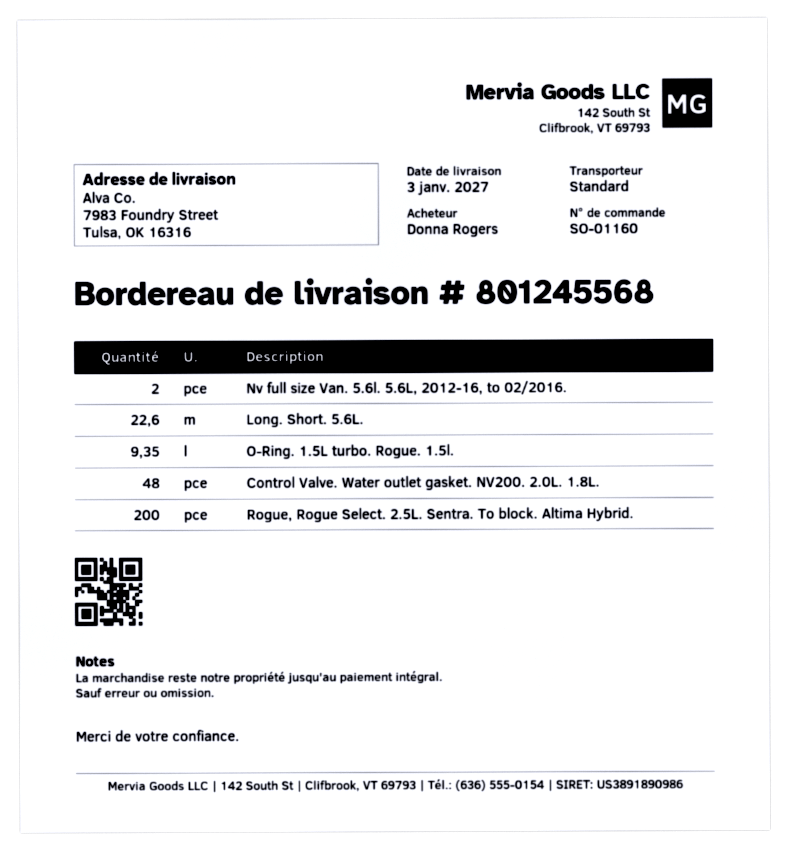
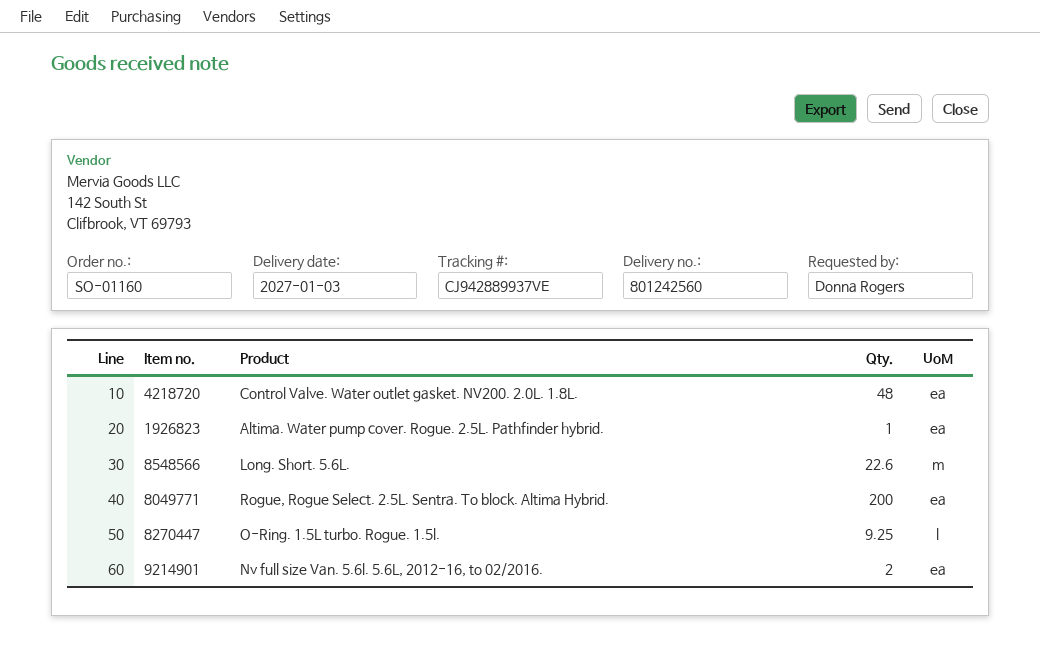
delivery note number: 801245568 -> 801242560
O-Ring. 1.5L turbo. Rogue. 1.5l.: 9.35 -> 9.25
Altima. Water pump cover. Rogue. 2.5L. Pathfinder hybrid.: none -> 1

